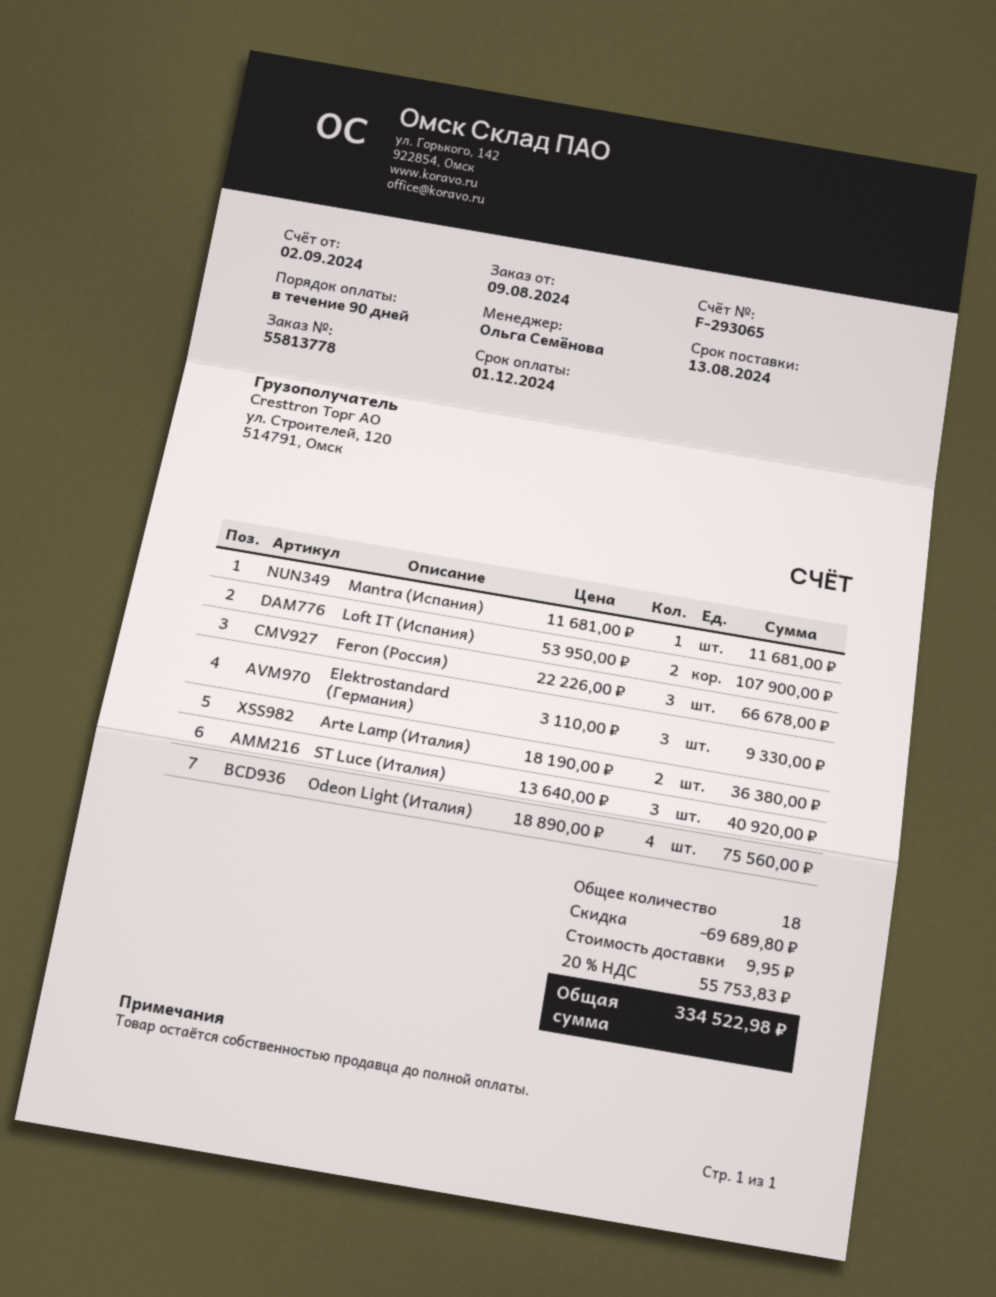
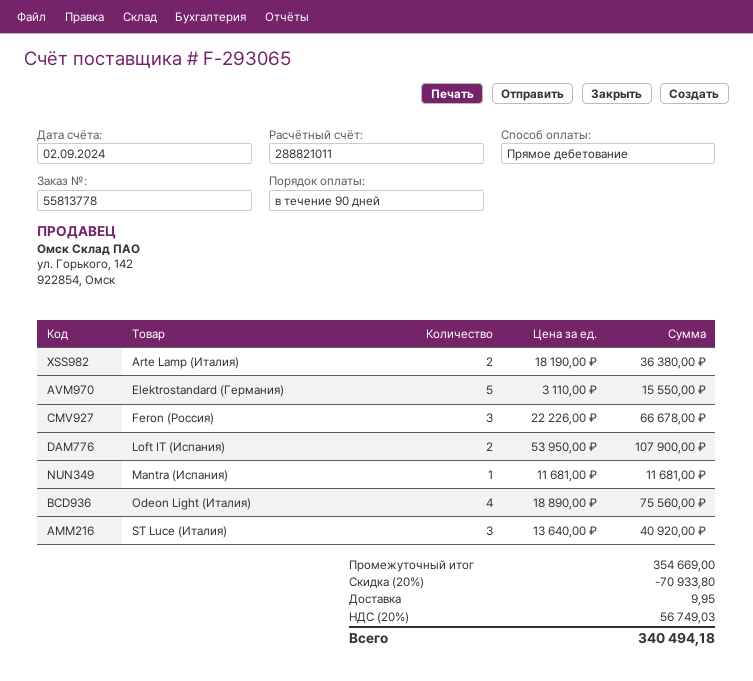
Elektrostandard (Германия): 3 x 3110.00 = 9330.00 -> 5 x 3110.00 = 15550.00
discount: 69689.80 -> 70933.80
tax: 20% = 55753.83 -> 20% = 56749.03
total: 334522.98 -> 340494.18

